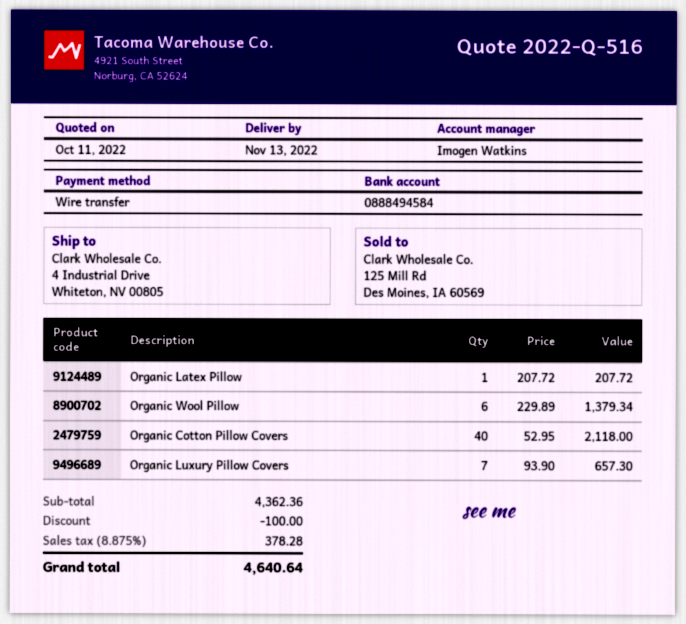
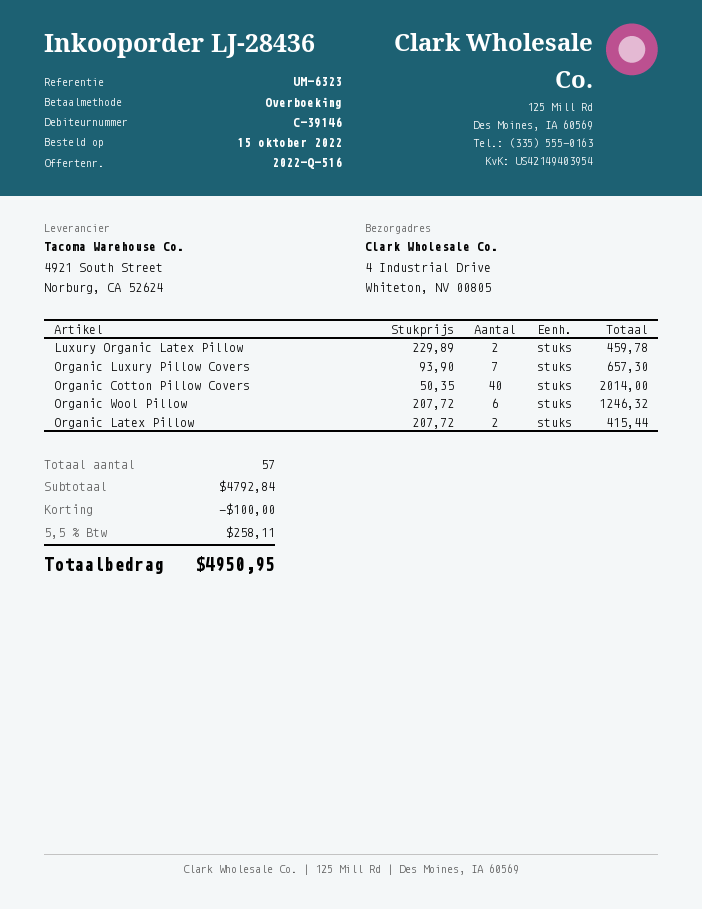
Organic Latex Pillow: 1 x 207.72 = 207.72 -> 2 x 207.72 = 415.44
Organic Wool Pillow: 6 x 229.89 = 1379.34 -> 6 x 207.72 = 1246.32
Organic Cotton Pillow Covers: 40 x 52.95 = 2118.00 -> 40 x 50.35 = 2014.00
Luxury Organic Latex Pillow: none -> 2 x 229.89 = 459.78
subtotal: 4362.36 -> 4792.84
tax: 8.875% = 378.28 -> 5.5% = 258.11
total: 4640.64 -> 4950.95

